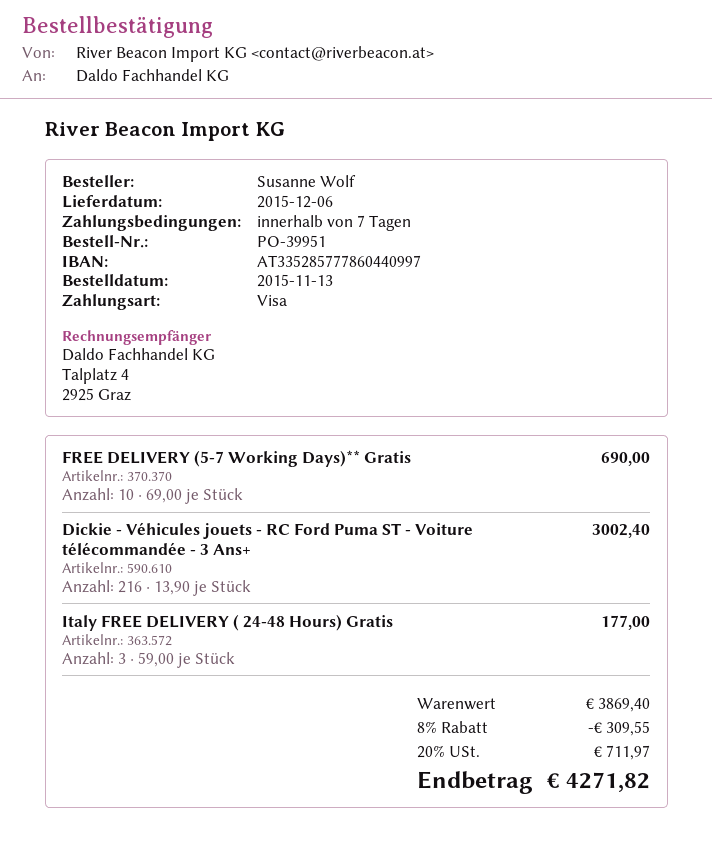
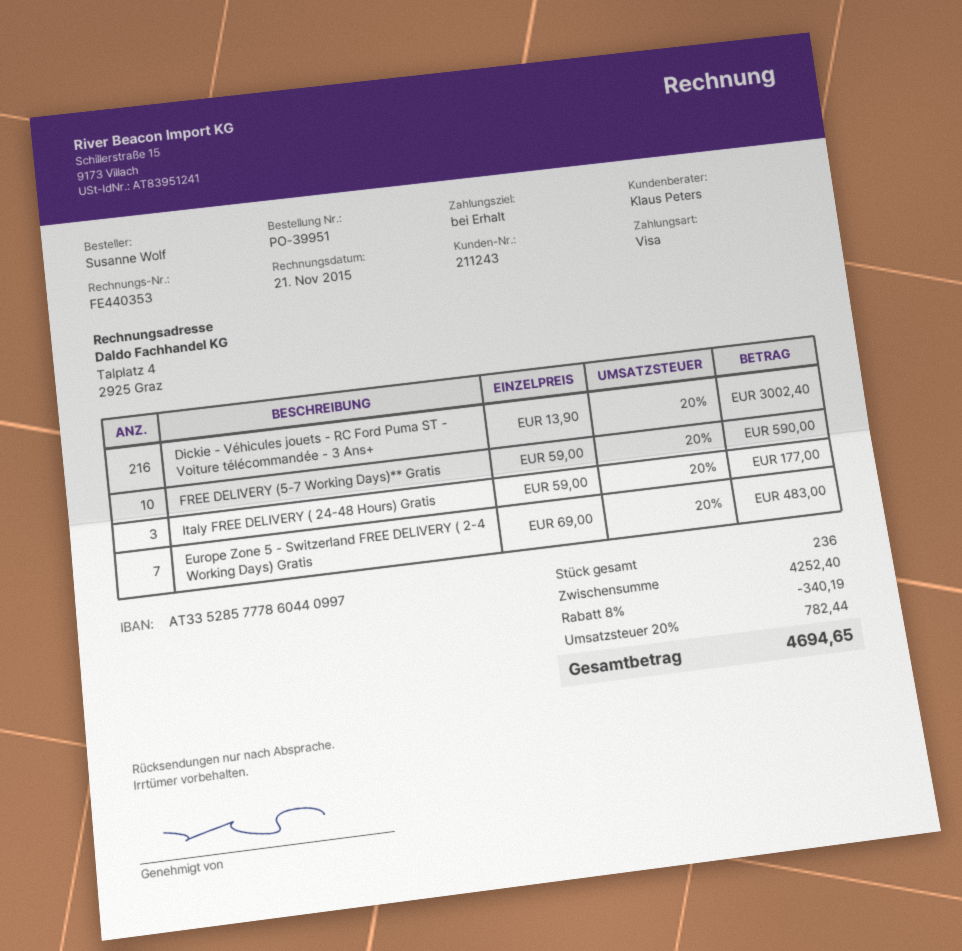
payment terms: 7 days -> on receipt
FREE DELIVERY (5-7 Working Days)** Gratis: 10 x 69.00 = 690.00 -> 10 x 59.00 = 590.00
Europe Zone 5 - Switzerland FREE DELIVERY ( 2-4 Working Days) Gratis: none -> 7 x 69.00 = 483.00
subtotal: 3869.40 -> 4252.40
discount: 8% = 309.55 -> 8% = 340.19
tax: 20% = 711.97 -> 20% = 782.44
total: 4271.82 -> 4694.65

